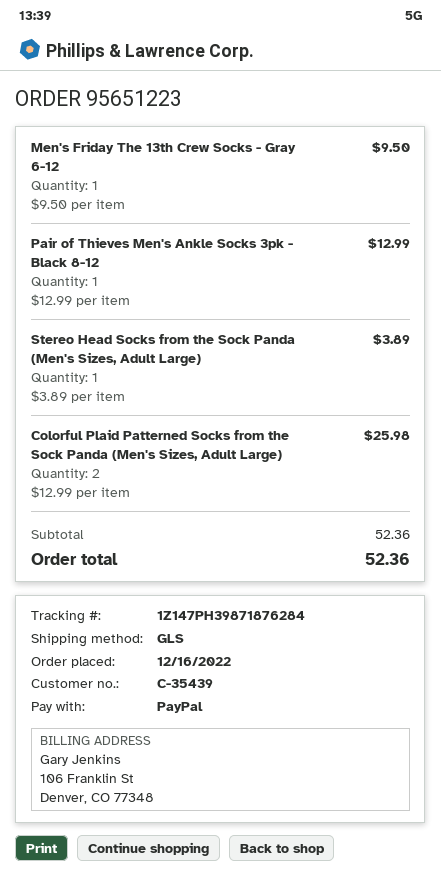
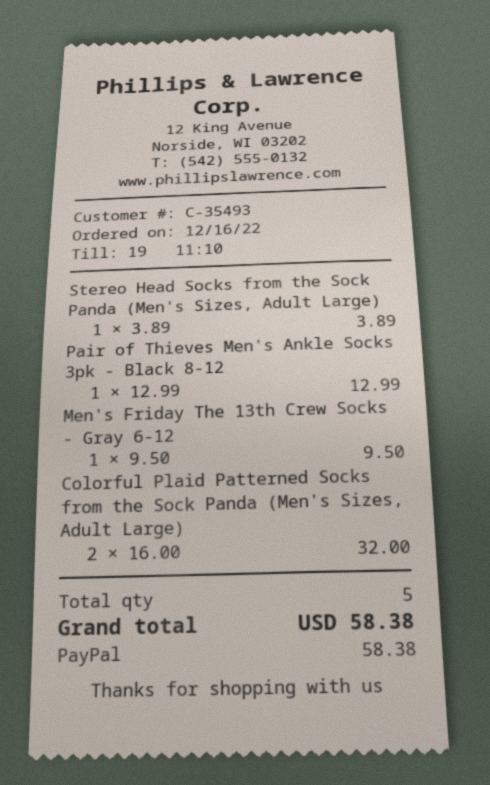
customer number: C-35439 -> C-35493
Colorful Plaid Patterned Socks from the Sock Panda (Men's Sizes, Adult Large): 2 x 12.99 = 25.98 -> 2 x 16.00 = 32.00
total: 52.36 -> 58.38

